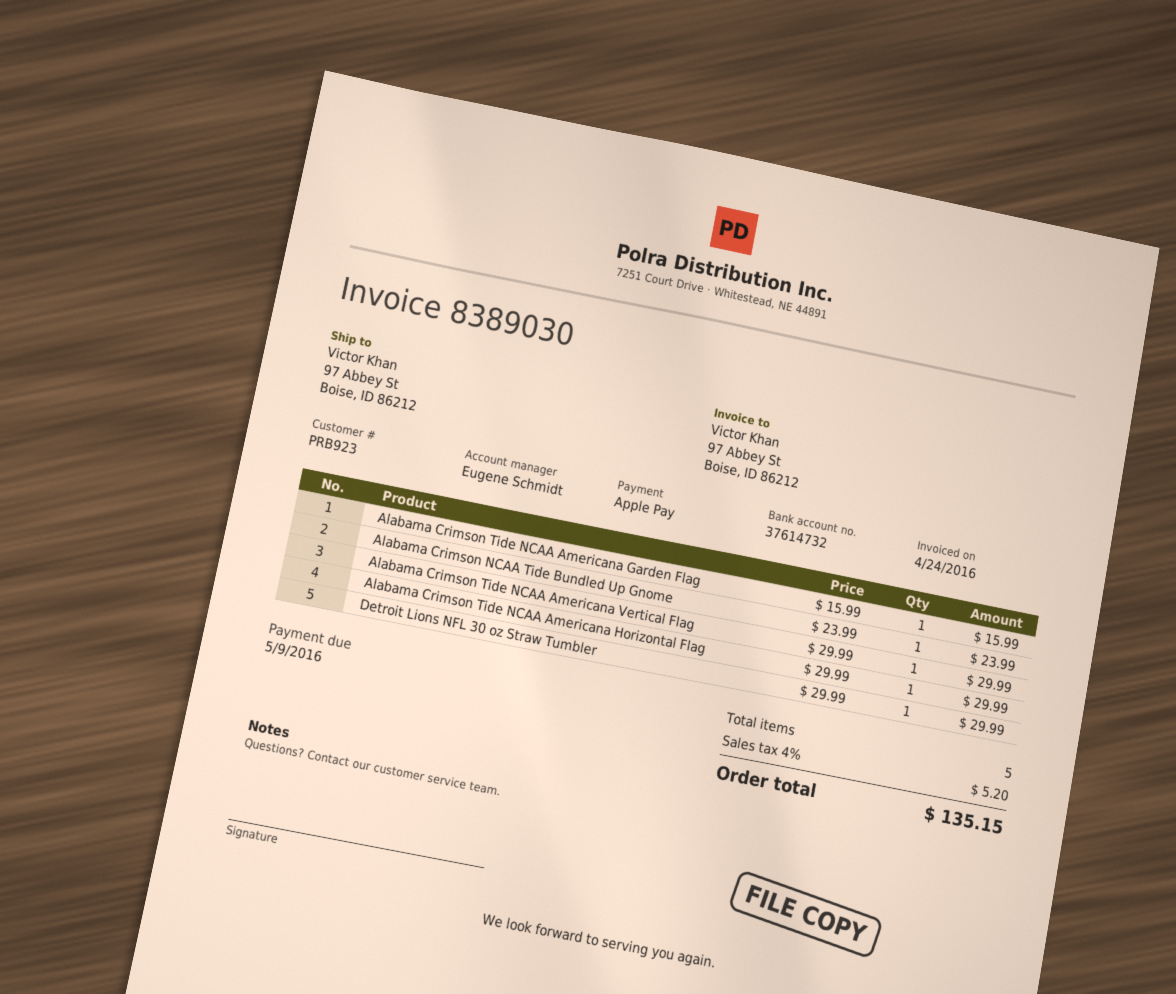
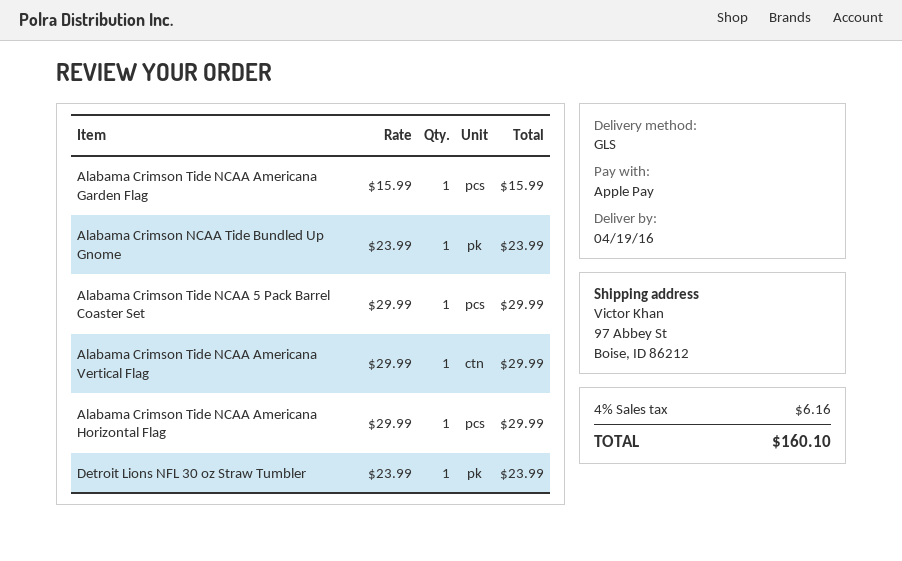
Detroit Lions NFL 30 oz Straw Tumbler: 1 x 29.99 = 29.99 -> 1 x 23.99 = 23.99
Alabama Crimson Tide NCAA 5 Pack Barrel Coaster Set: none -> 1 x 29.99 = 29.99
tax: 4% = 5.20 -> 4% = 6.16
total: 135.15 -> 160.10

